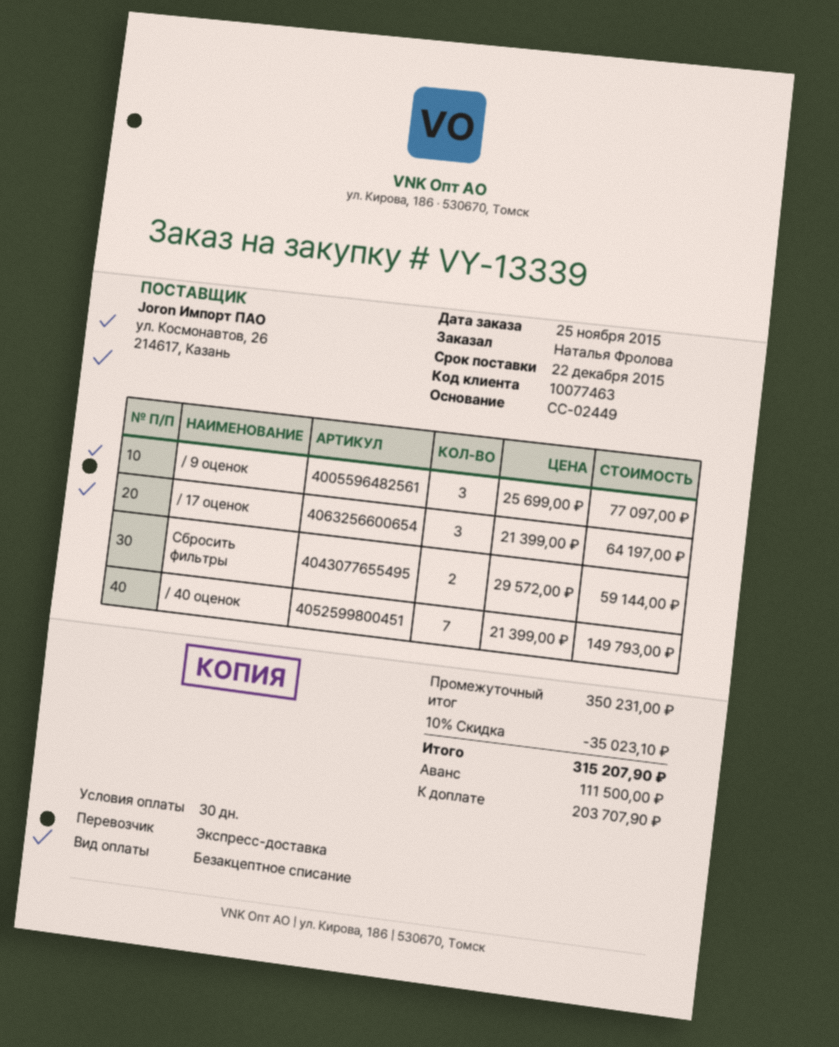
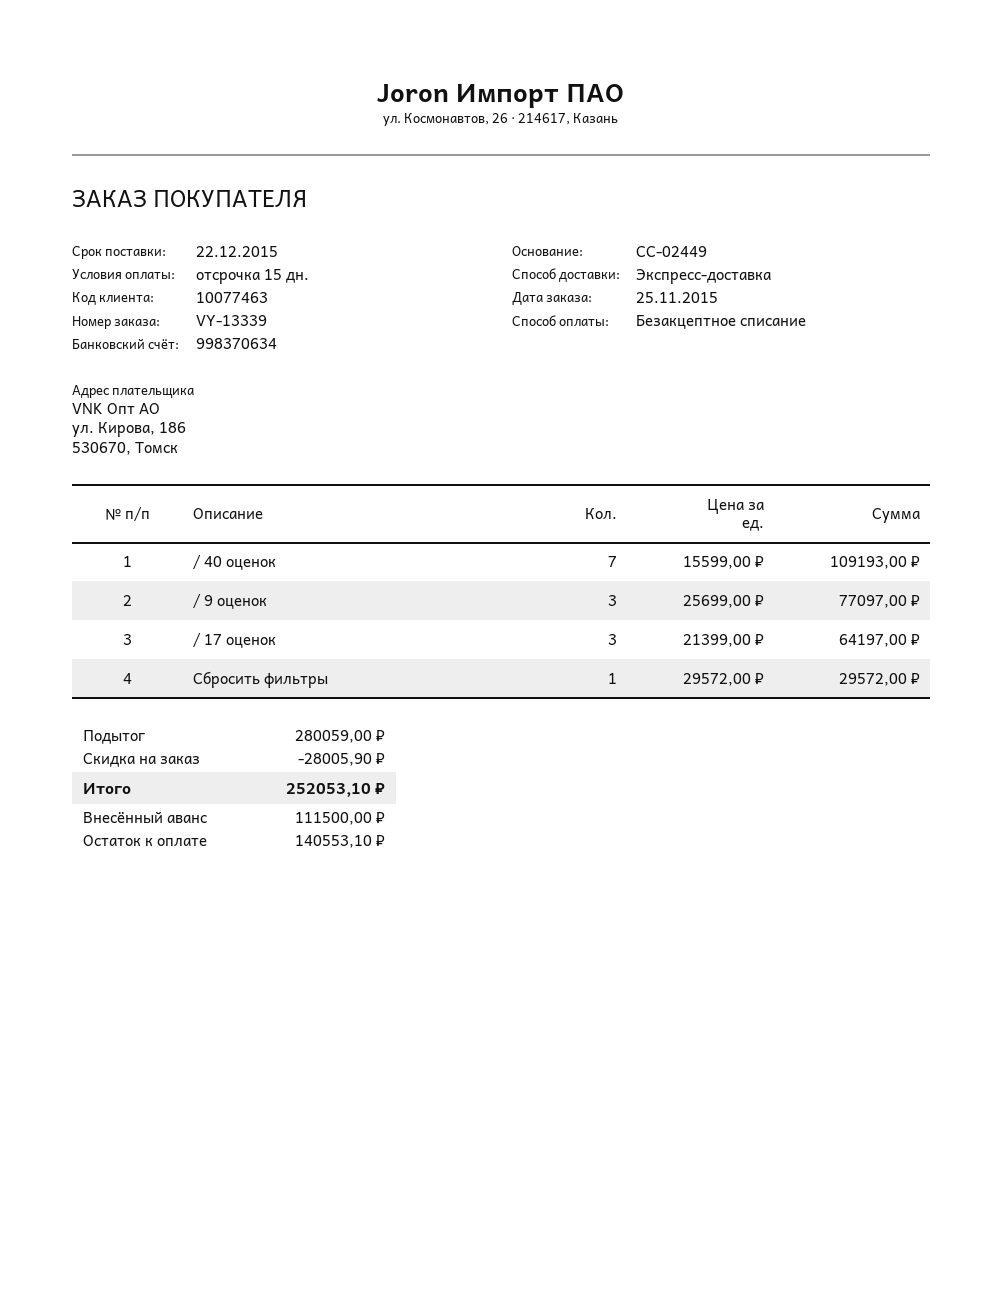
payment terms: 30 days -> 15 days
Сбросить фильтры: 2 x 29572.00 = 59144.00 -> 1 x 29572.00 = 29572.00
/ 40 оценок: 7 x 21399.00 = 149793.00 -> 7 x 15599.00 = 109193.00
subtotal: 350231.00 -> 280059.00
discount: 35023.10 -> 28005.90
total: 315207.90 -> 252053.10
balance: 203707.90 -> 140553.10

